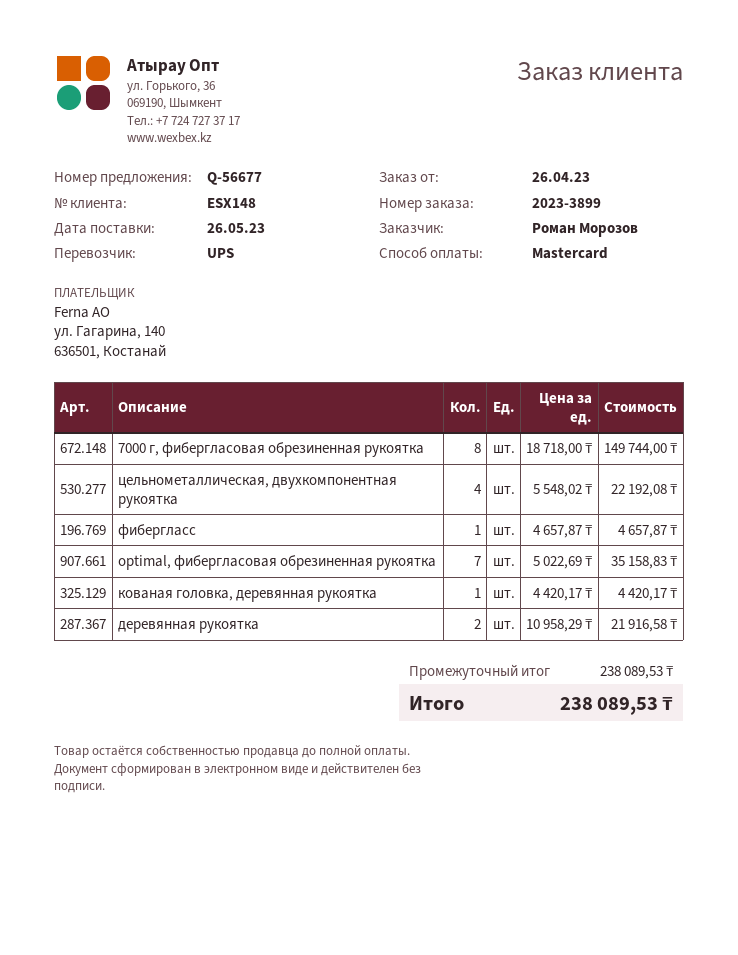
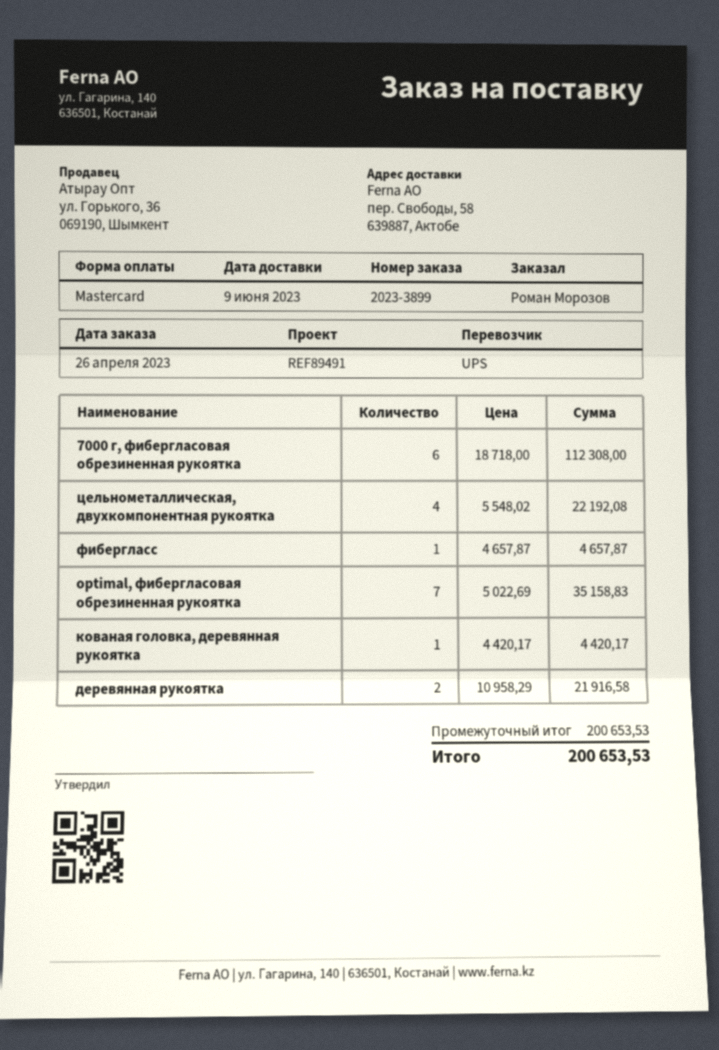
delivery date: 2023-05-26 -> 2023-06-09
7000 г, фибергласовая обрезиненная рукоятка: 8 x 18718.00 = 149744.00 -> 6 x 18718.00 = 112308.00
subtotal: 238089.53 -> 200653.53
total: 238089.53 -> 200653.53

